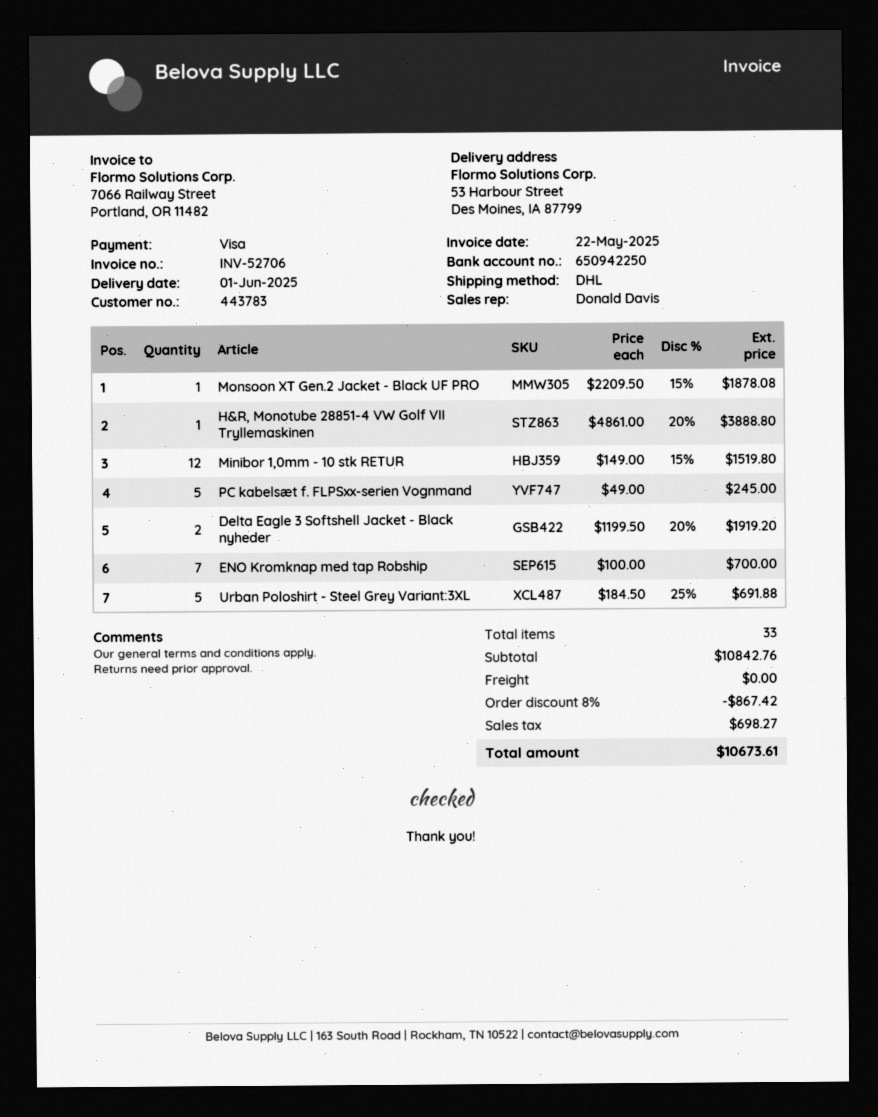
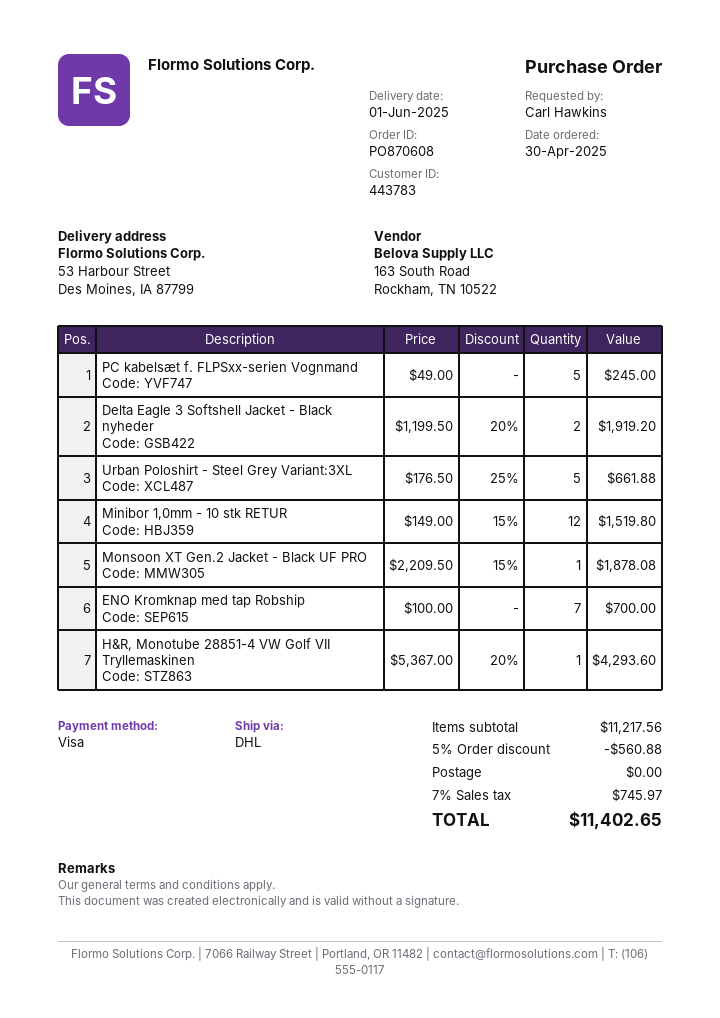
H&R, Monotube 28851-4 VW Golf VII Tryllemaskinen: 1 x 4861.00 - 20% = 3888.80 -> 1 x 5367.00 - 20% = 4293.60
Urban Poloshirt - Steel Grey Variant:3XL: 5 x 184.50 - 25% = 691.88 -> 5 x 176.50 - 25% = 661.88
subtotal: 10842.76 -> 11217.56
discount: 8% = 867.42 -> 5% = 560.88
tax: 698.27 -> 745.97
total: 10673.61 -> 11402.65

